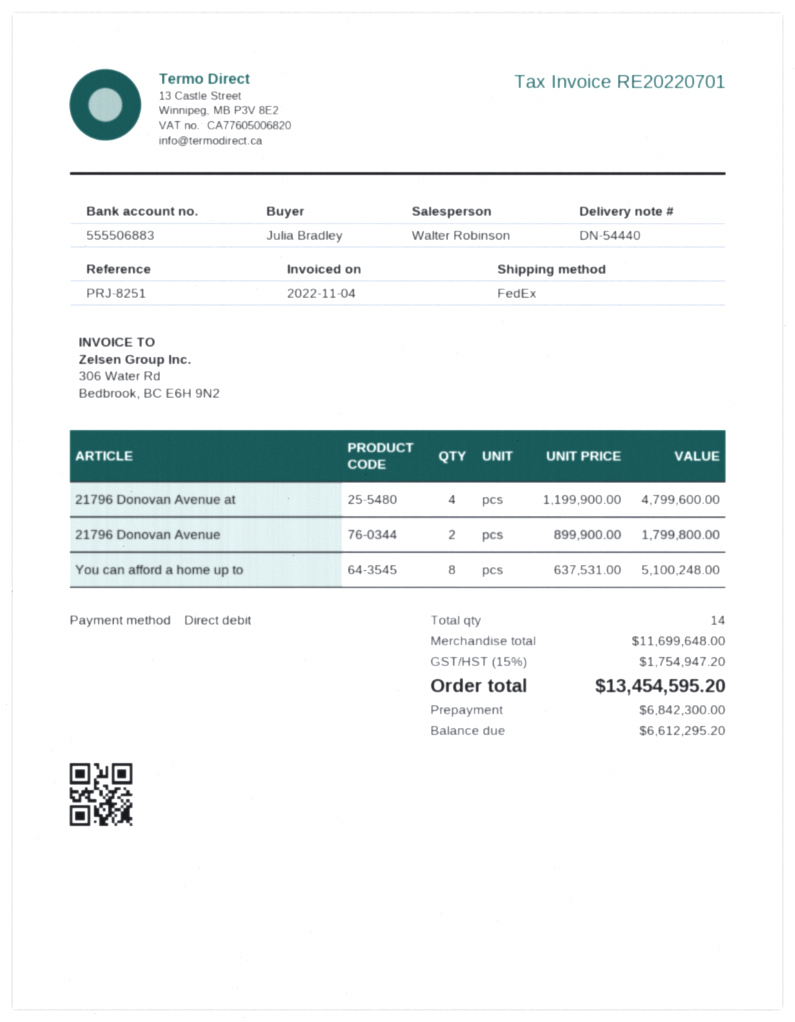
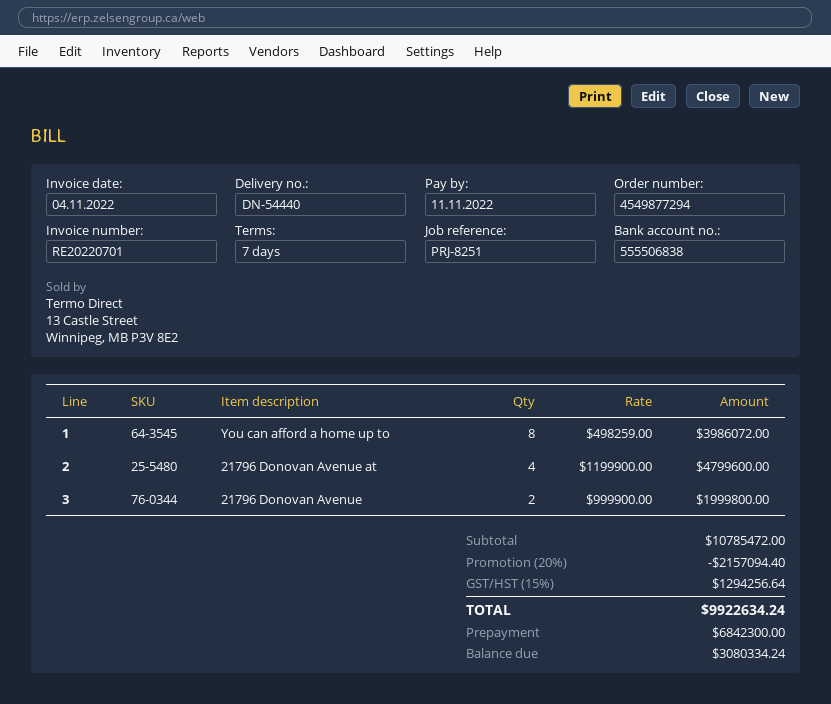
bank account: 555506883 -> 555506838
21796 Donovan Avenue: 2 x 899900.00 = 1799800.00 -> 2 x 999900.00 = 1999800.00
You can afford a home up to: 8 x 637531.00 = 5100248.00 -> 8 x 498259.00 = 3986072.00
subtotal: 11699648.00 -> 10785472.00
discount: none -> 20% = 2157094.40
tax: 15% = 1754947.20 -> 15% = 1294256.64
total: 13454595.20 -> 9922634.24
balance: 6612295.20 -> 3080334.24

